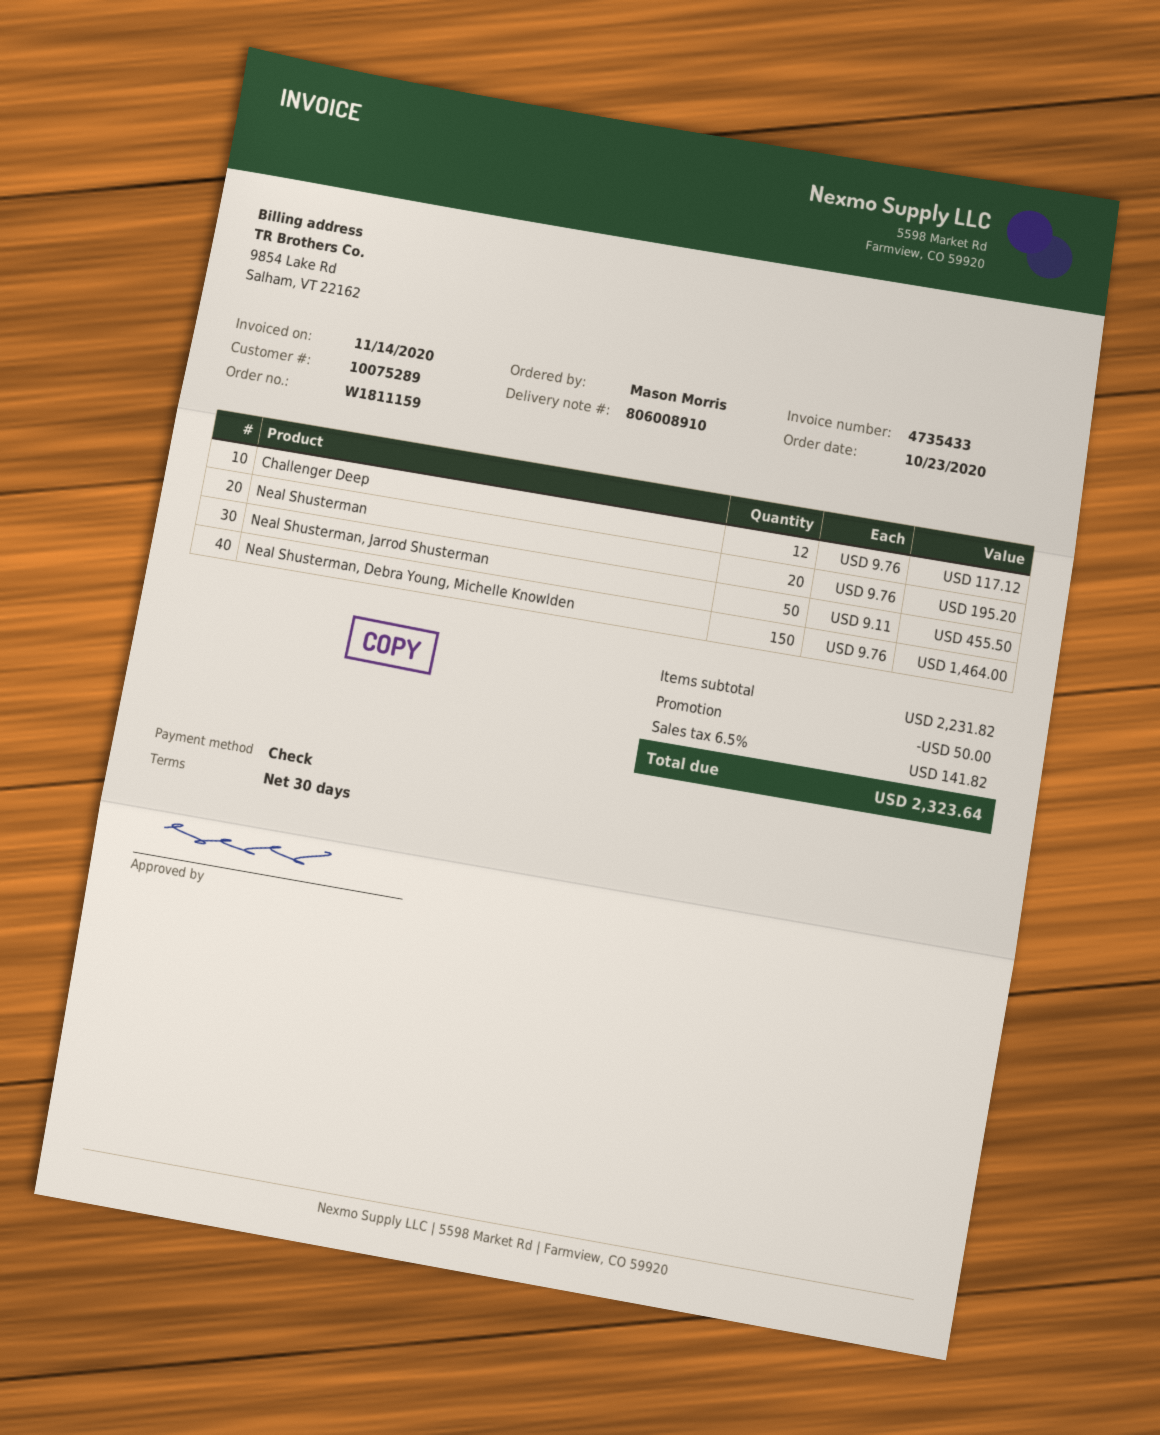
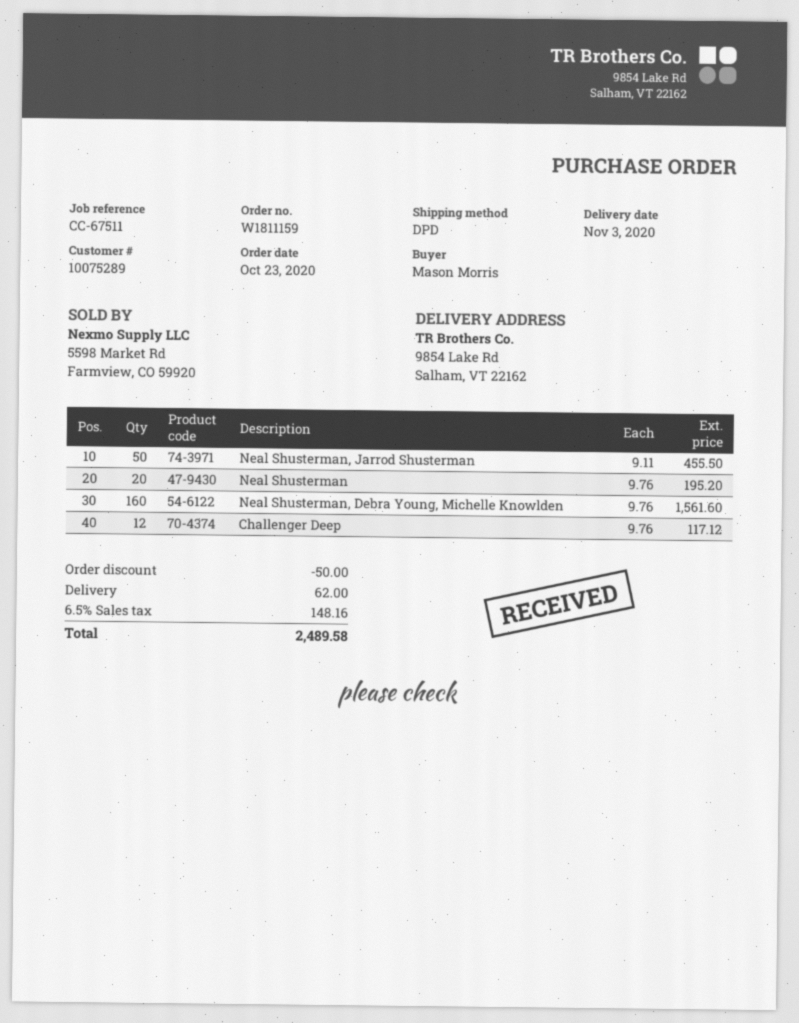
Neal Shusterman, Debra Young, Michelle Knowlden: 150 x 9.76 = 1464.00 -> 160 x 9.76 = 1561.60
shipping: none -> 62.00
tax: 6.5% = 141.82 -> 6.5% = 148.16
total: 2323.64 -> 2489.58

